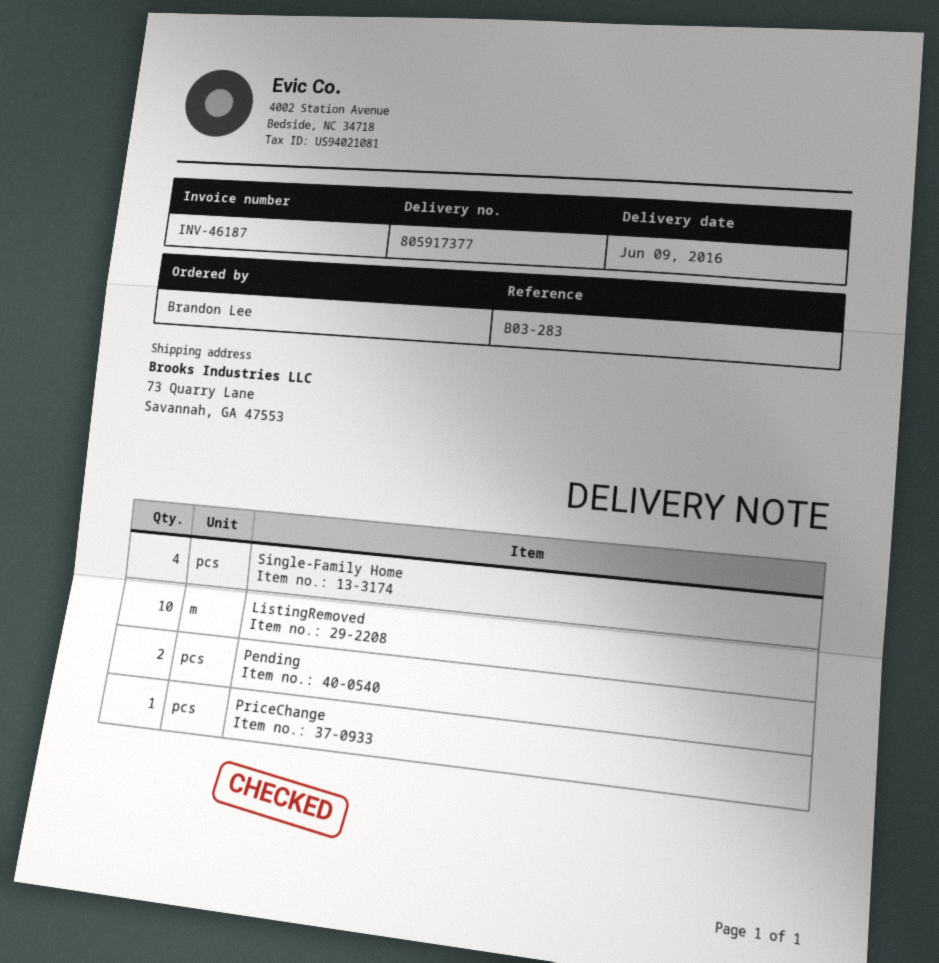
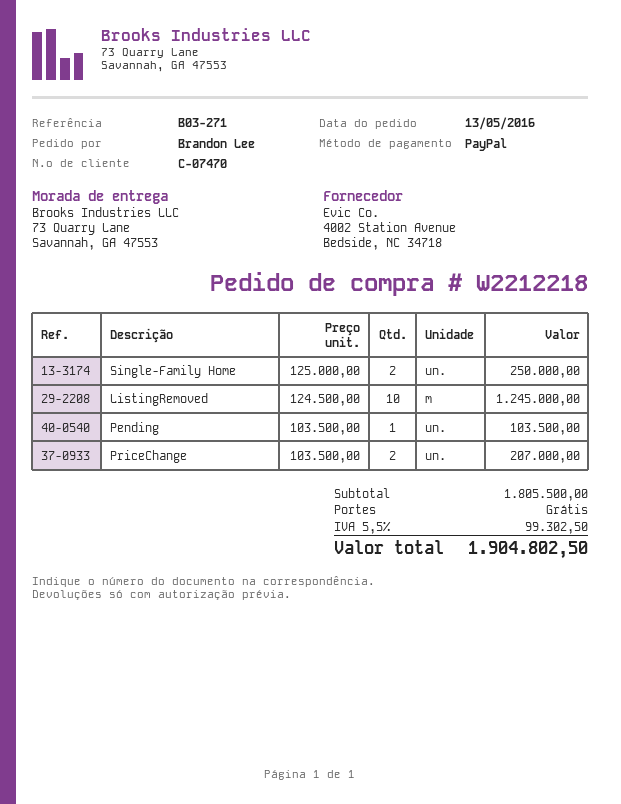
reference: B03-283 -> B03-271
Single-Family Home: 4 -> 2
Pending: 2 -> 1
PriceChange: 1 -> 2

